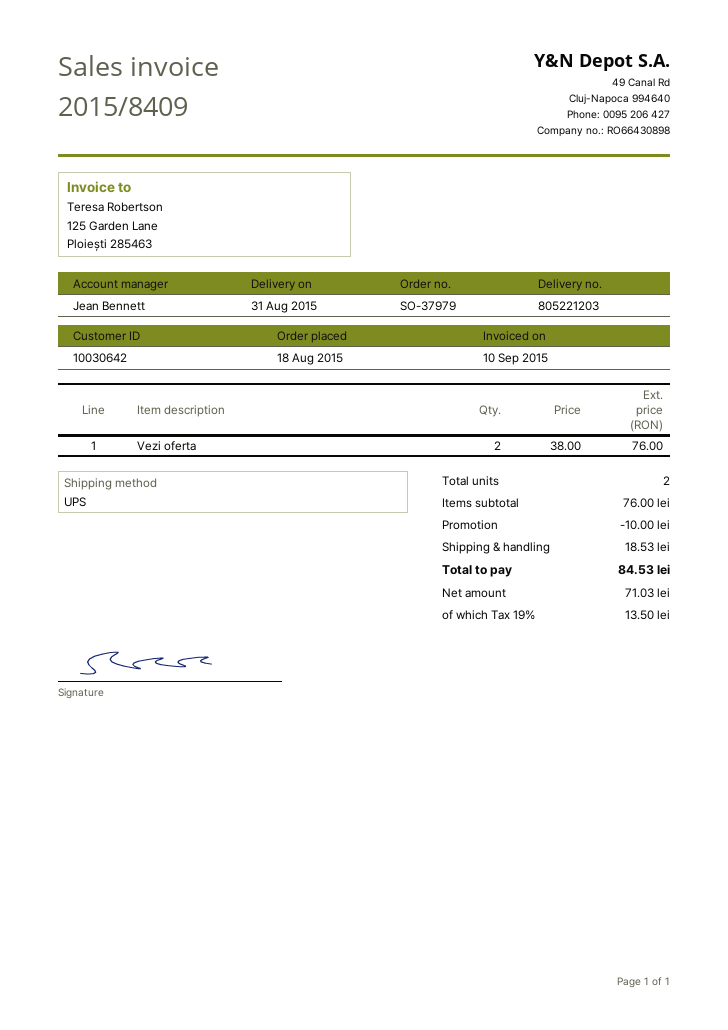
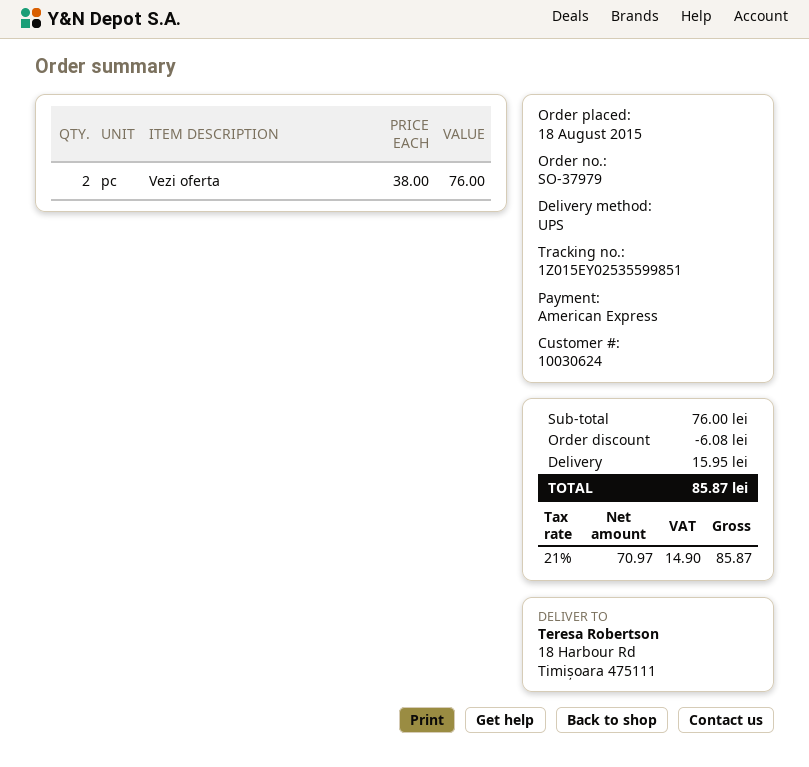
customer number: 10030642 -> 10030624
discount: 10.00 -> 6.08
shipping: 18.53 -> 15.95
net: 71.03 -> 70.97
tax: 19% = 13.50 -> 21% = 14.90
total: 84.53 -> 85.87

